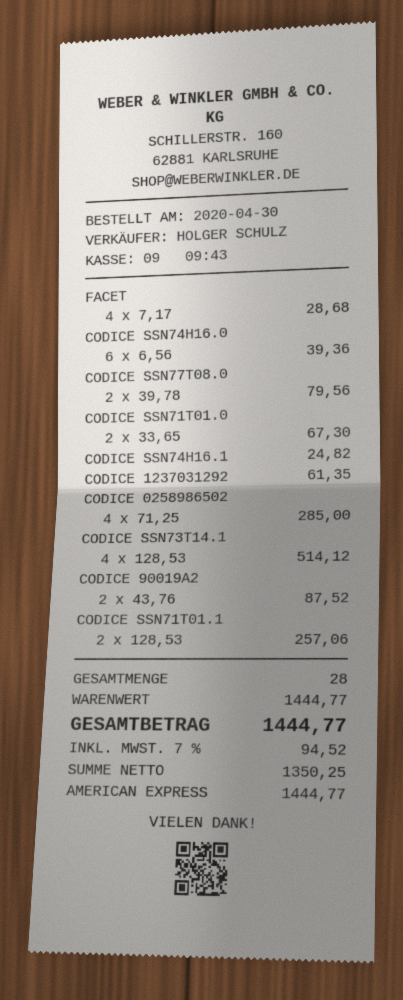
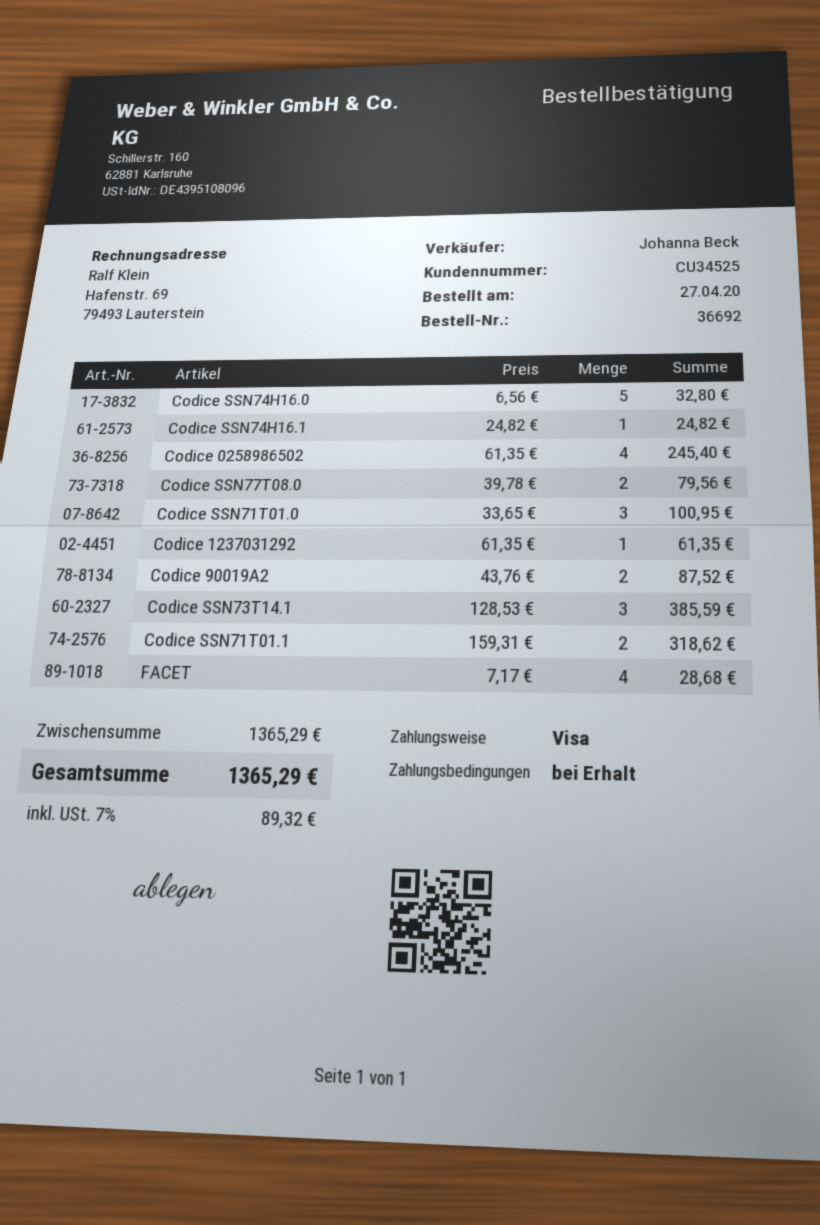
order date: 2020-04-30 -> 2020-04-27
sales rep: HOLGER SCHULZ -> Johanna Beck
payment method: American Express -> Visa
CODICE SSN74H16.0: 6 x 6.56 = 39.36 -> 5 x 6.56 = 32.80
CODICE SSN71T01.0: 2 x 33.65 = 67.30 -> 3 x 33.65 = 100.95
CODICE 0258986502: 4 x 71.25 = 285.00 -> 4 x 61.35 = 245.40
CODICE SSN73T14.1: 4 x 128.53 = 514.12 -> 3 x 128.53 = 385.59
CODICE SSN71T01.1: 2 x 128.53 = 257.06 -> 2 x 159.31 = 318.62
subtotal: 1444.77 -> 1365.29
tax: 7% = 94.52 -> 7% = 89.32
total: 1444.77 -> 1365.29

